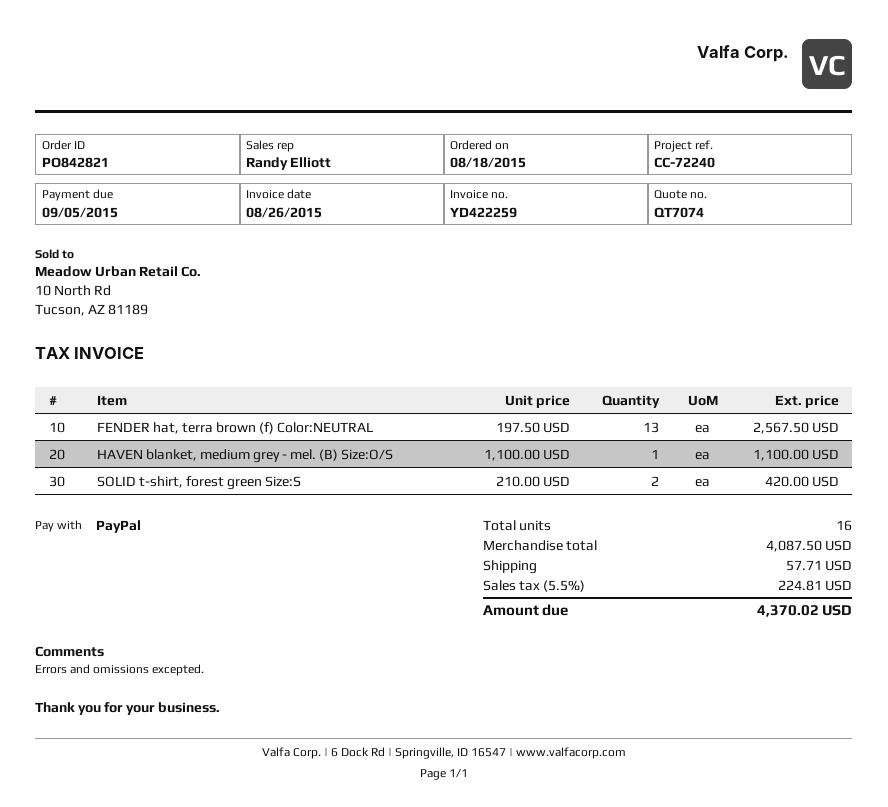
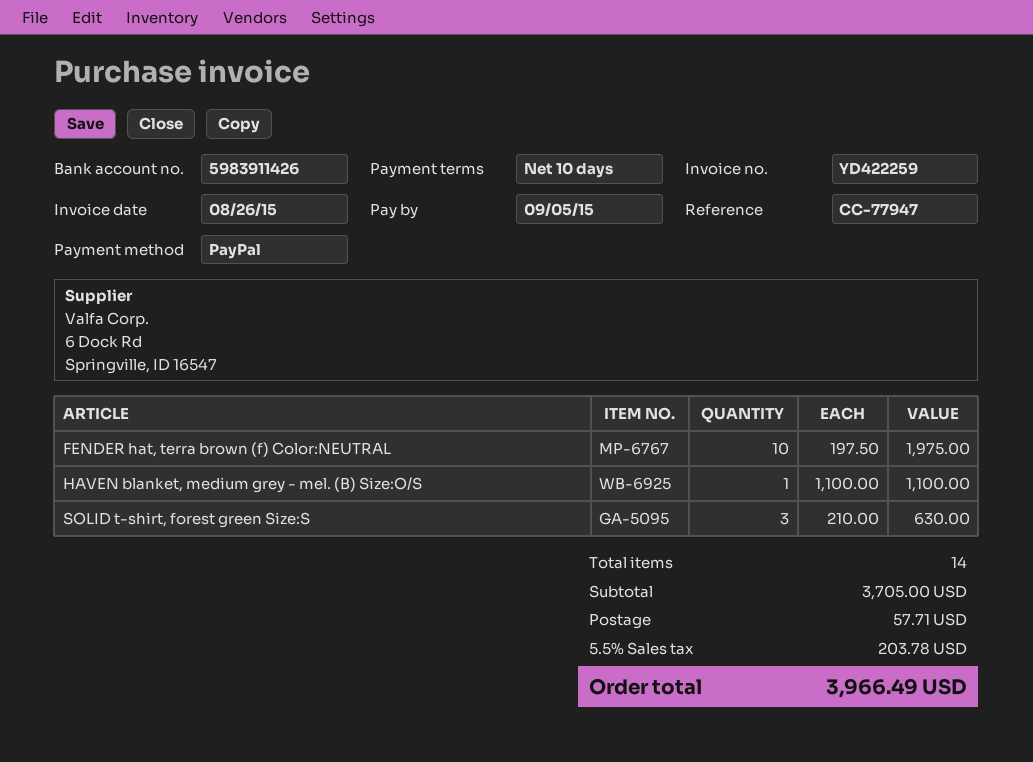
reference: CC-72240 -> CC-77947
FENDER hat, terra brown (f) Color:NEUTRAL: 13 x 197.50 = 2567.50 -> 10 x 197.50 = 1975.00
SOLID t-shirt, forest green Size:S: 2 x 210.00 = 420.00 -> 3 x 210.00 = 630.00
total quantity: 16 -> 14
subtotal: 4087.50 -> 3705.00
tax: 5.5% = 224.81 -> 5.5% = 203.78
total: 4370.02 -> 3966.49

